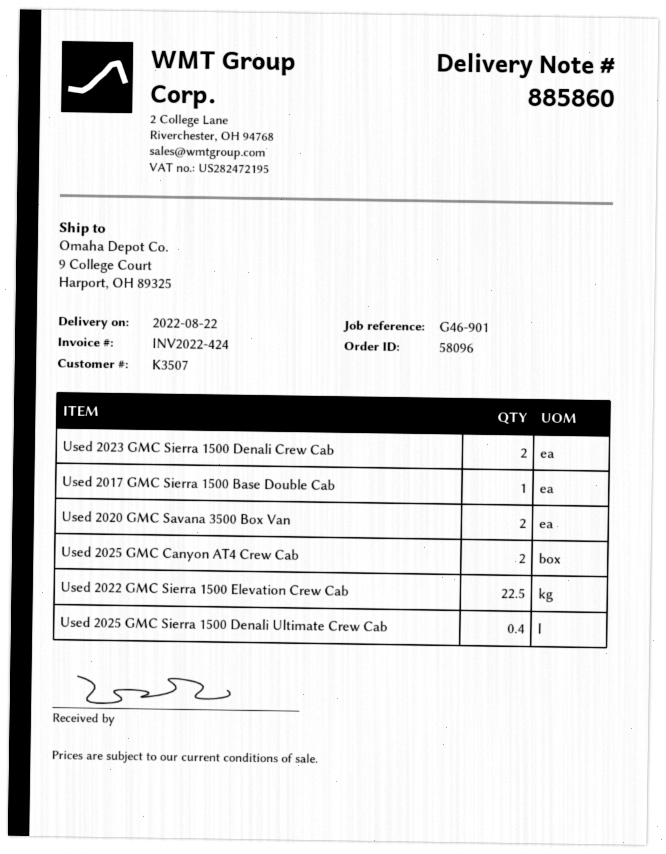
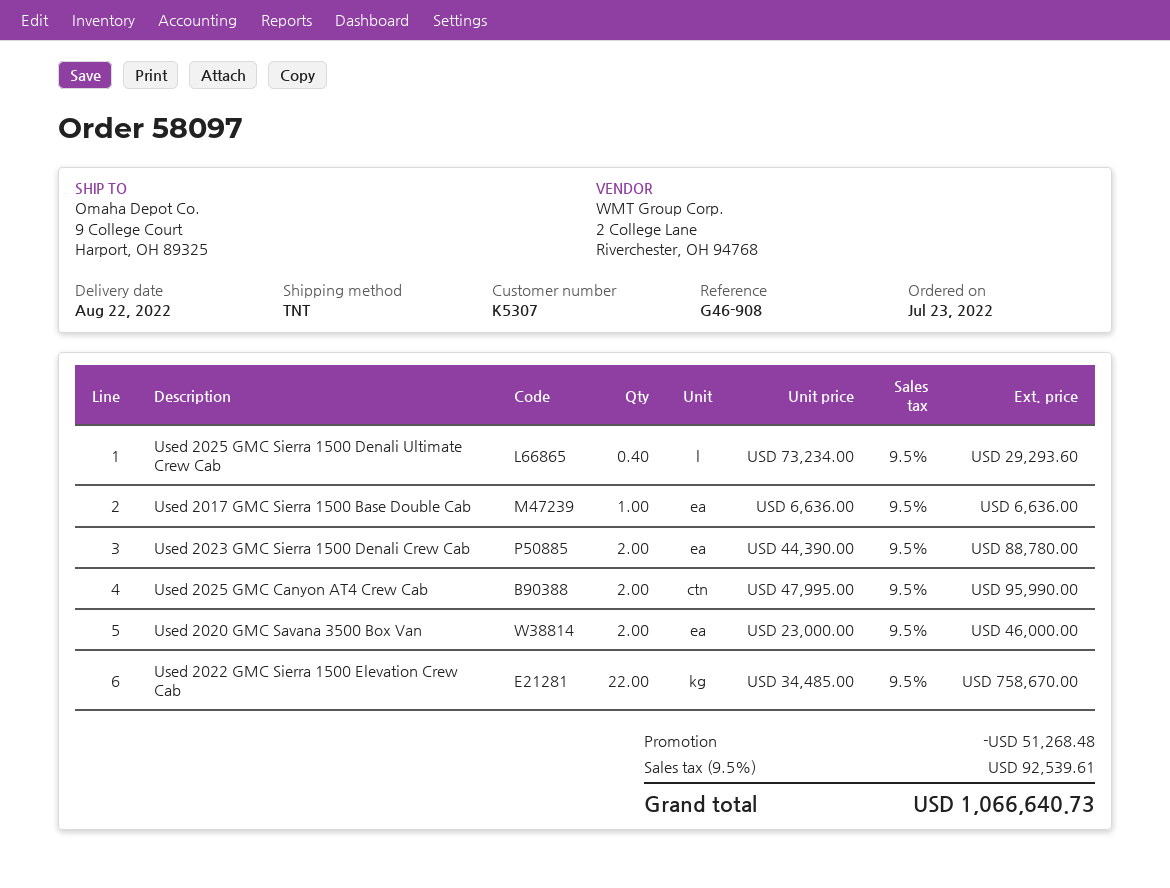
order number: 58096 -> 58097
customer number: K3507 -> K5307
reference: G46-901 -> G46-908
Used 2022 GMC Sierra 1500 Elevation Crew Cab: 22.5 -> 22

